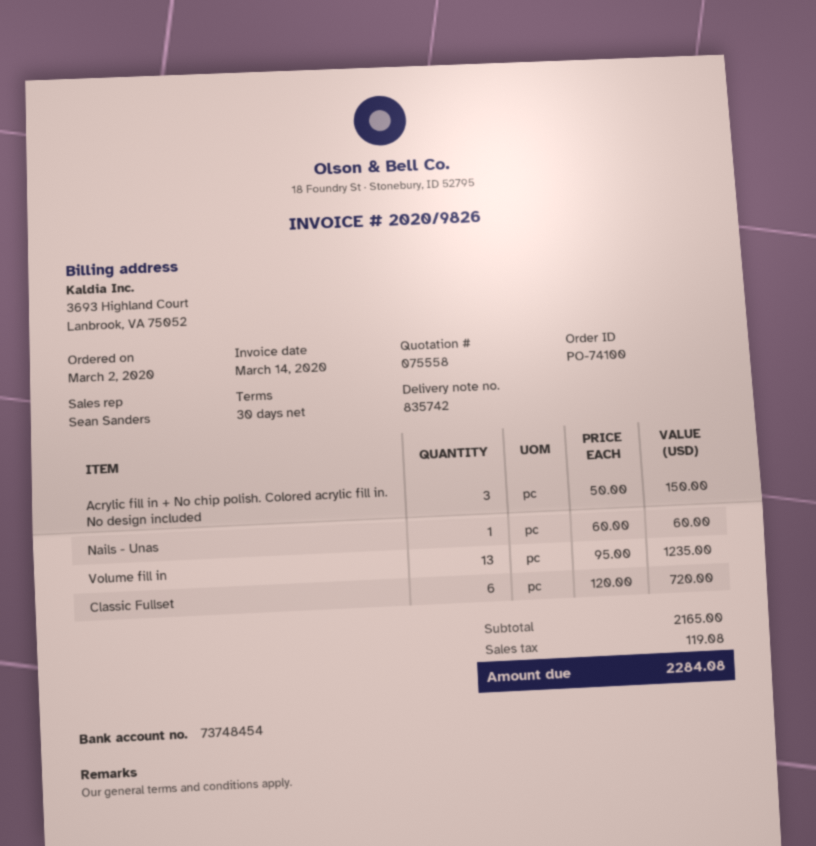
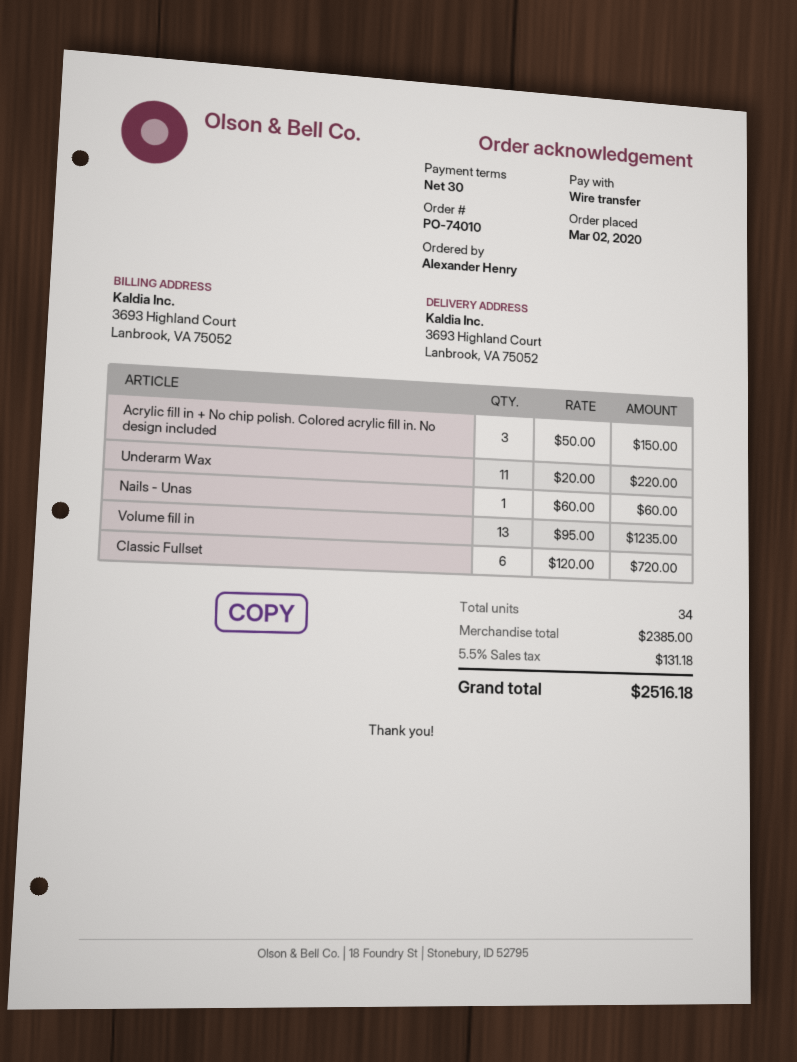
order number: PO-74100 -> PO-74010
Underarm Wax: none -> 11 x 20.00 = 220.00
subtotal: 2165.00 -> 2385.00
tax: 119.08 -> 131.18
total: 2284.08 -> 2516.18

